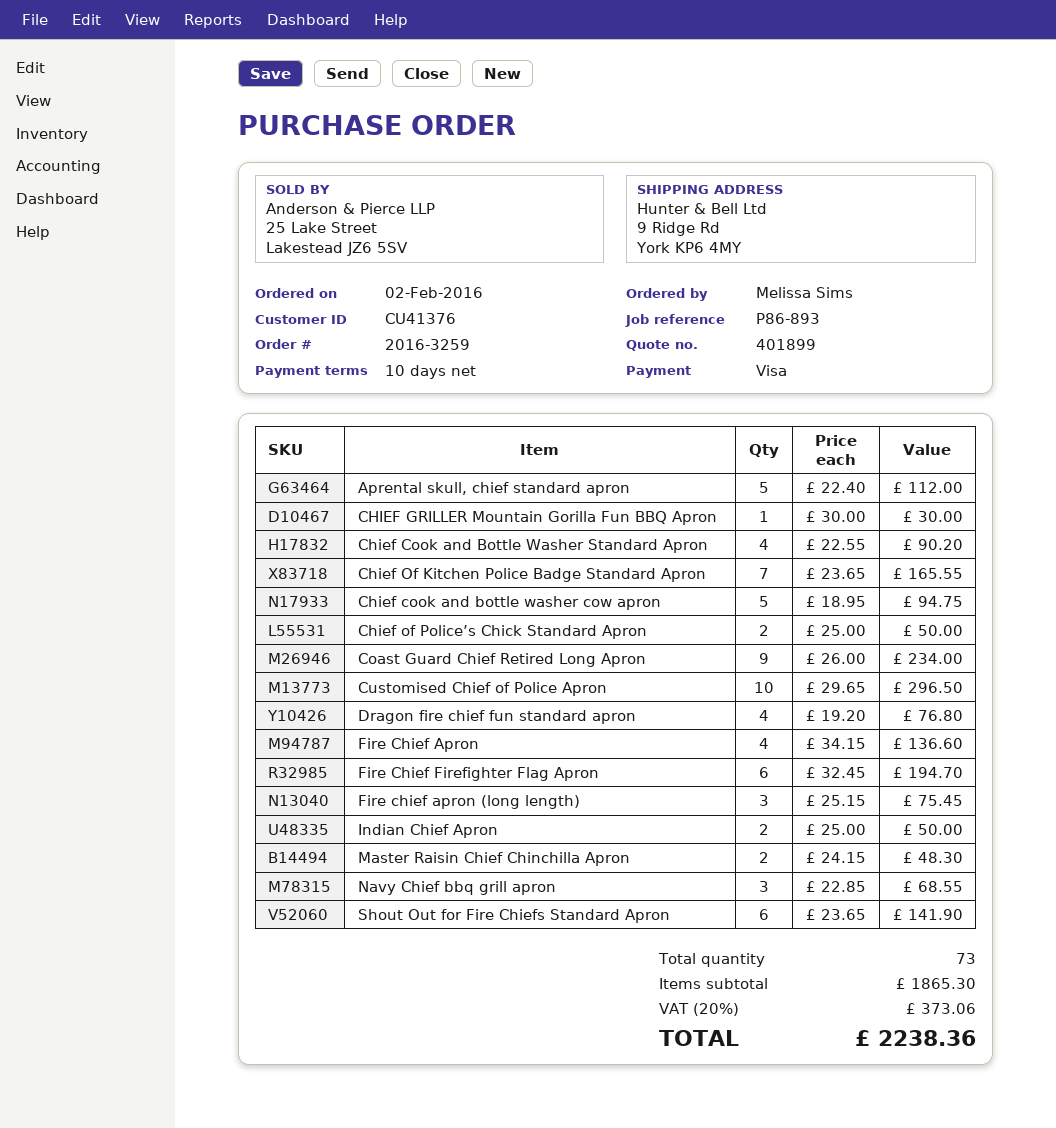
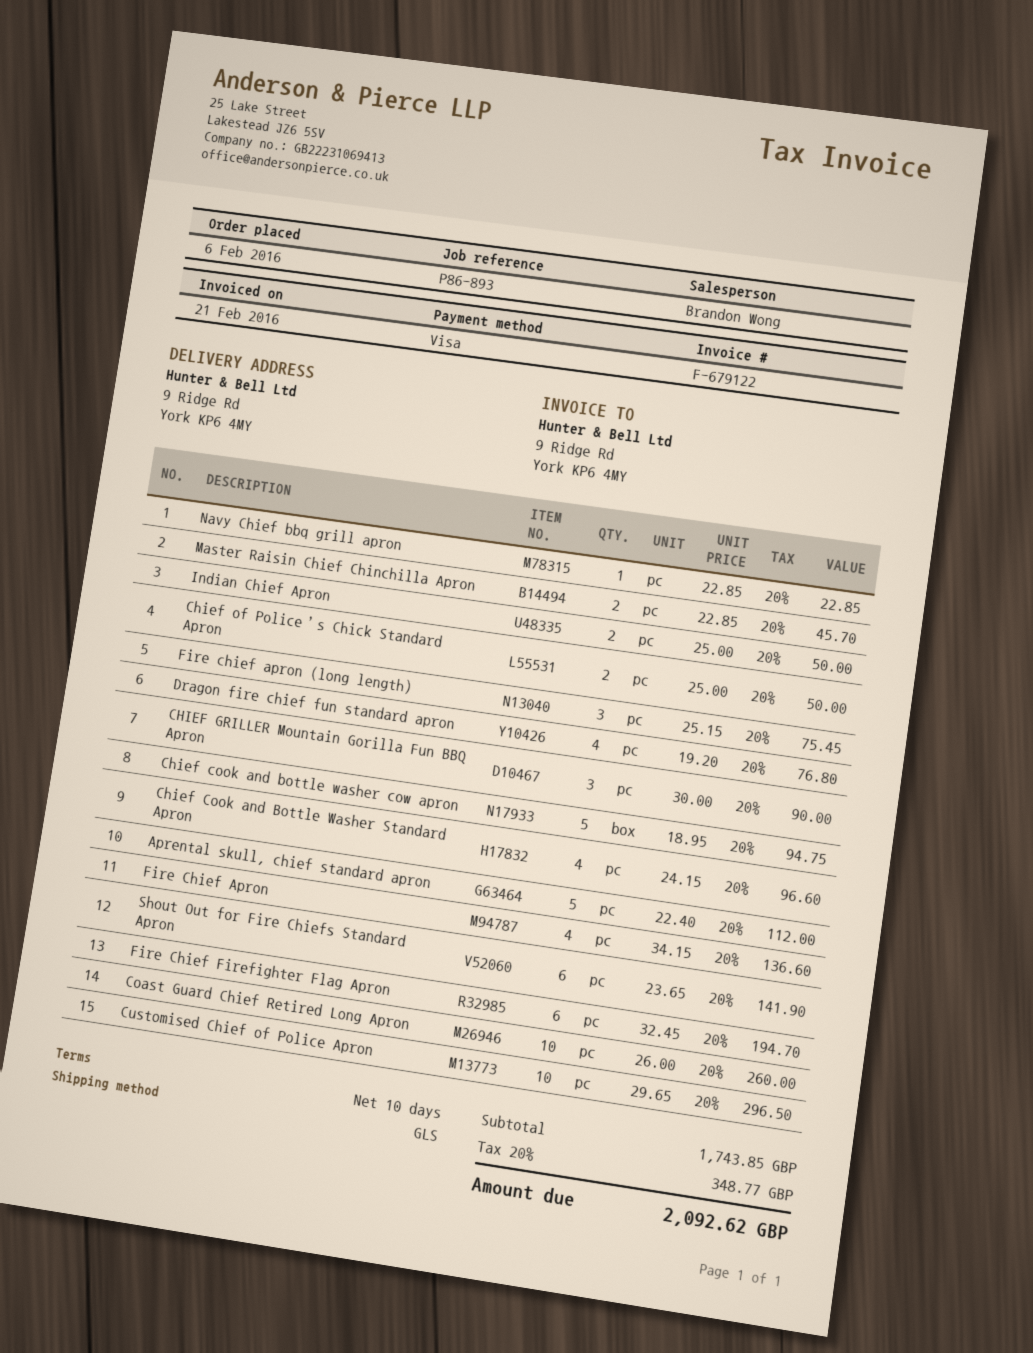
order date: 2016-02-02 -> 2016-02-06
CHIEF GRILLER Mountain Gorilla Fun BBQ Apron: 1 x 30.00 = 30.00 -> 3 x 30.00 = 90.00
Chief Cook and Bottle Washer Standard Apron: 4 x 22.55 = 90.20 -> 4 x 24.15 = 96.60
Chief Of Kitchen Police Badge Standard Apron: 7 x 23.65 = 165.55 -> none
Coast Guard Chief Retired Long Apron: 9 x 26.00 = 234.00 -> 10 x 26.00 = 260.00
Master Raisin Chief Chinchilla Apron: 2 x 24.15 = 48.30 -> 2 x 22.85 = 45.70
Navy Chief bbq grill apron: 3 x 22.85 = 68.55 -> 1 x 22.85 = 22.85
subtotal: 1865.30 -> 1743.85
tax: 20% = 373.06 -> 20% = 348.77
total: 2238.36 -> 2092.62

